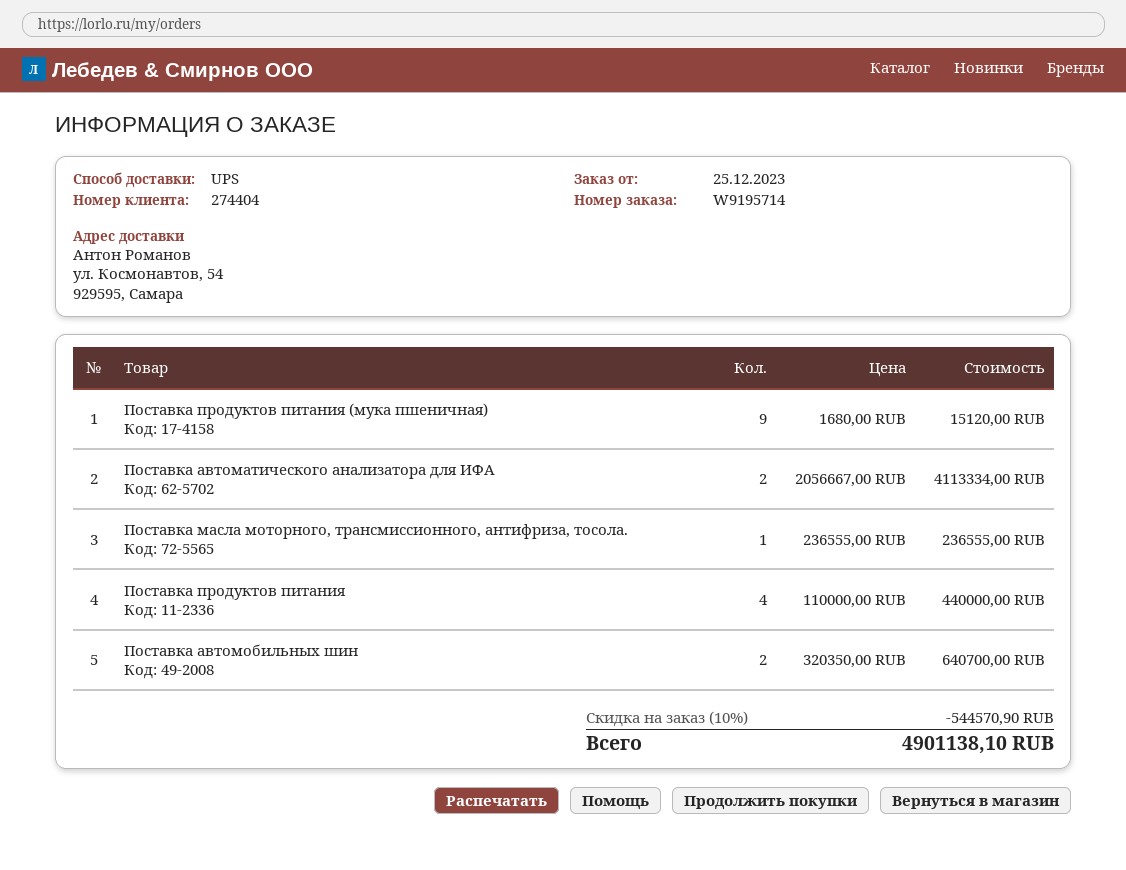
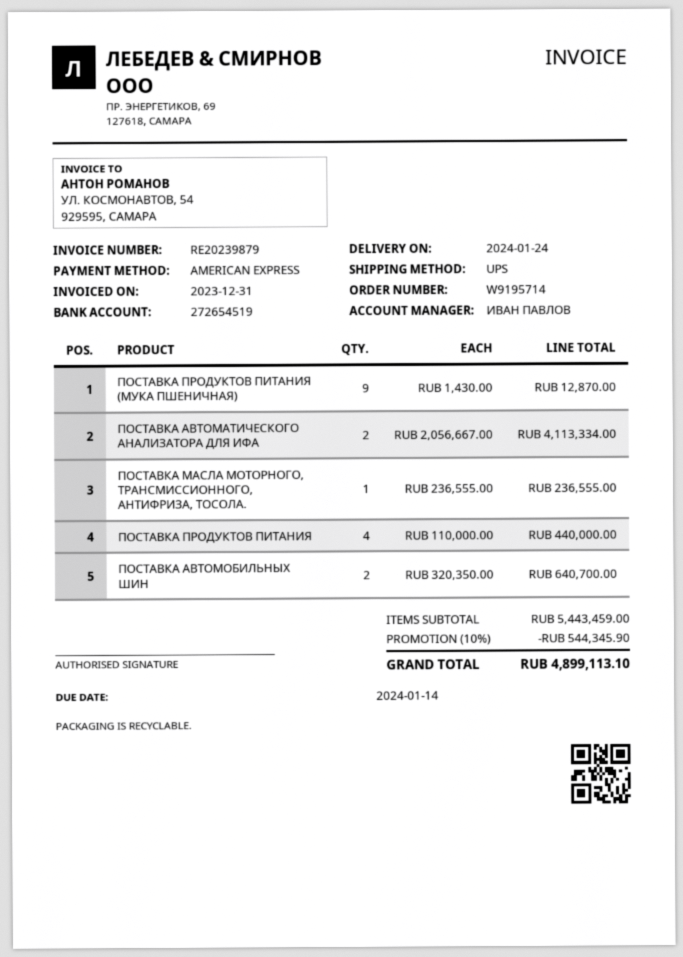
Поставка продуктов питания (мука пшеничная): 9 x 1680.00 = 15120.00 -> 9 x 1430.00 = 12870.00
discount: 10% = 544570.90 -> 10% = 544345.90
total: 4901138.10 -> 4899113.10

